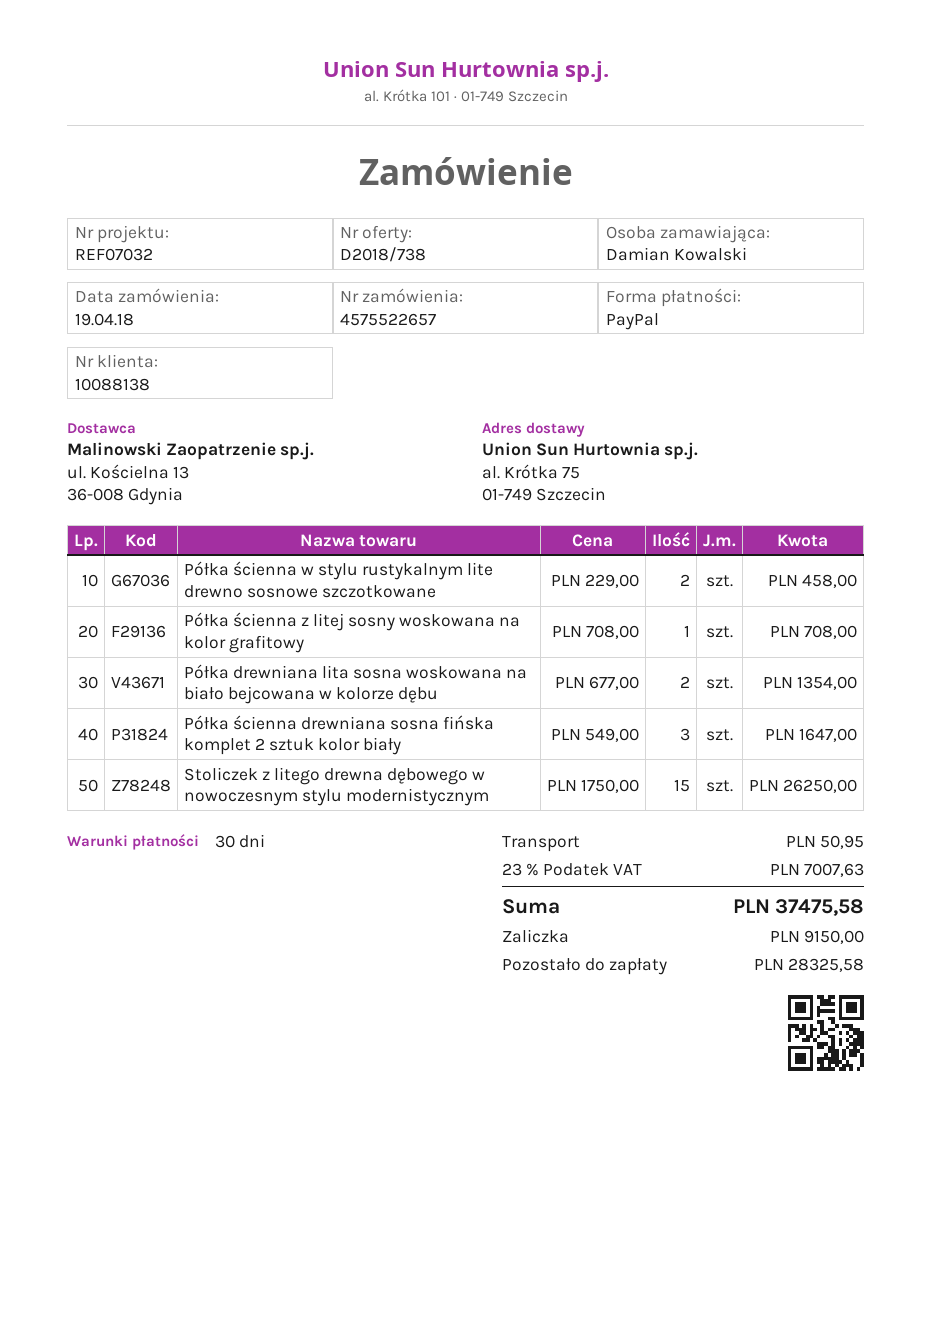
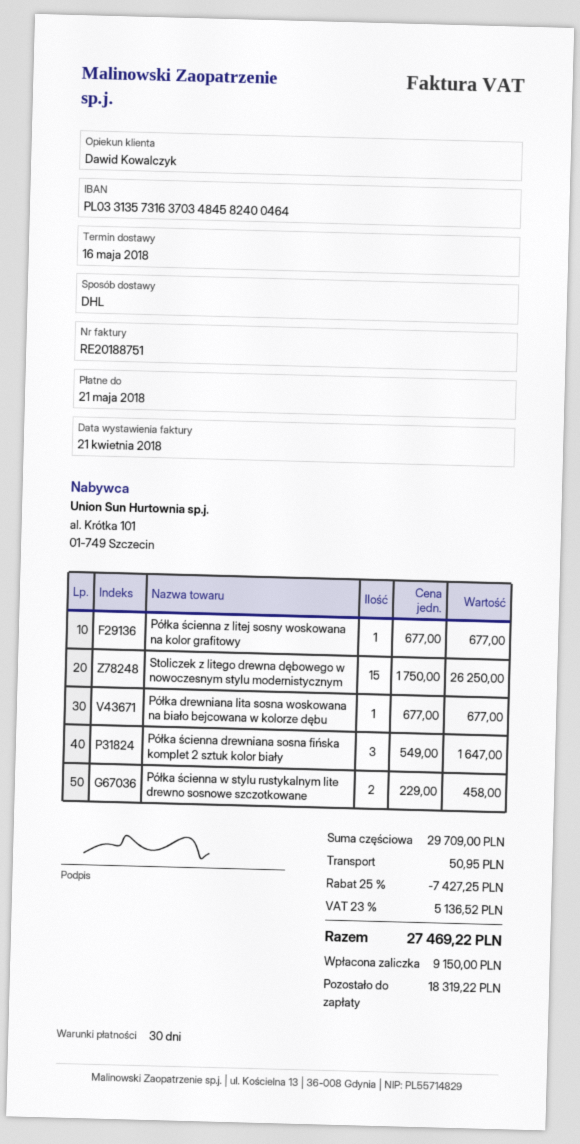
Półka ścienna z litej sosny woskowana na kolor grafitowy: 1 x 708.00 = 708.00 -> 1 x 677.00 = 677.00
Półka drewniana lita sosna woskowana na biało bejcowana w kolorze dębu: 2 x 677.00 = 1354.00 -> 1 x 677.00 = 677.00
discount: none -> 25% = 7427.25
tax: 23% = 7007.63 -> 23% = 5136.52
total: 37475.58 -> 27469.22
balance: 28325.58 -> 18319.22

